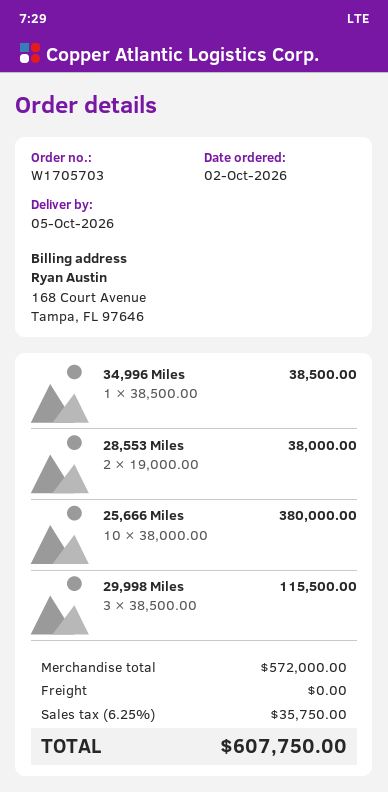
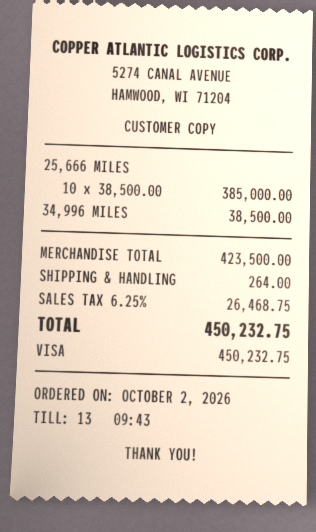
28,553 Miles: 2 x 19000.00 = 38000.00 -> none
25,666 Miles: 10 x 38000.00 = 380000.00 -> 10 x 38500.00 = 385000.00
29,998 Miles: 3 x 38500.00 = 115500.00 -> none
subtotal: 572000.00 -> 423500.00
shipping: 0.00 -> 264.00
tax: 6.25% = 35750.00 -> 6.25% = 26468.75
total: 607750.00 -> 450232.75

